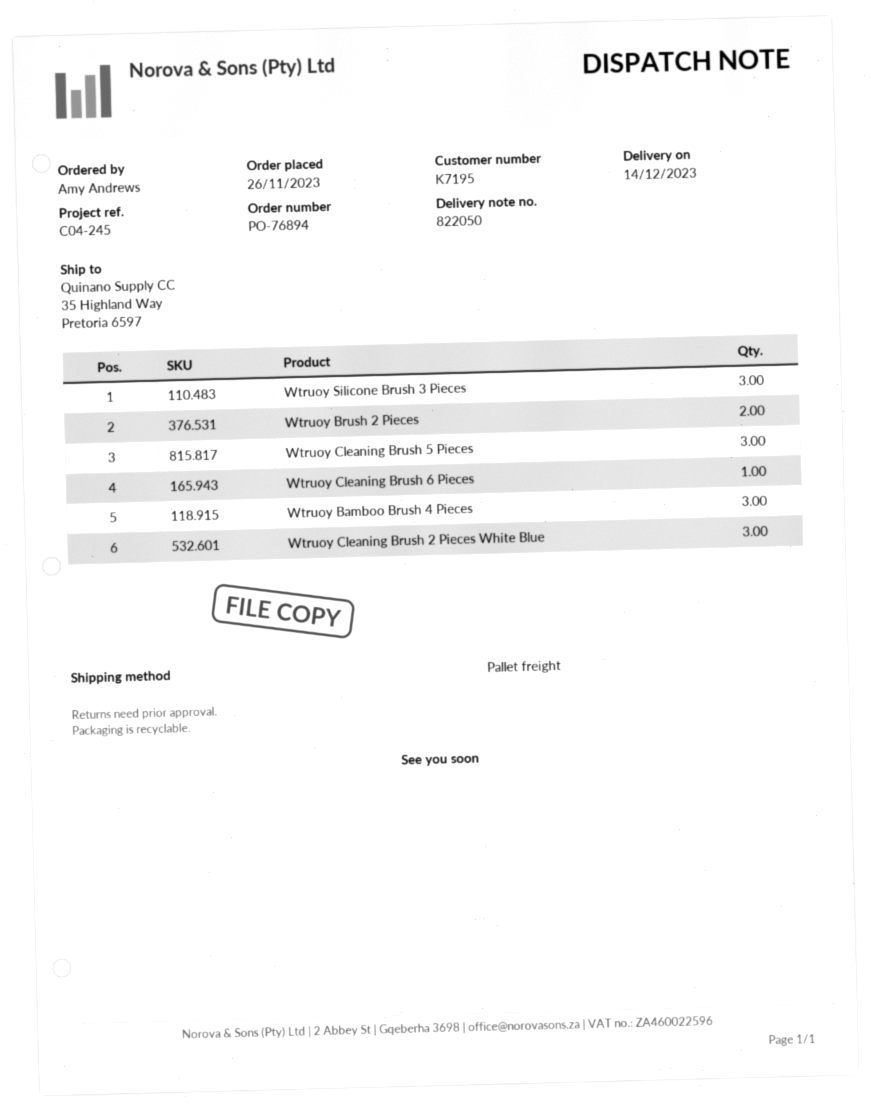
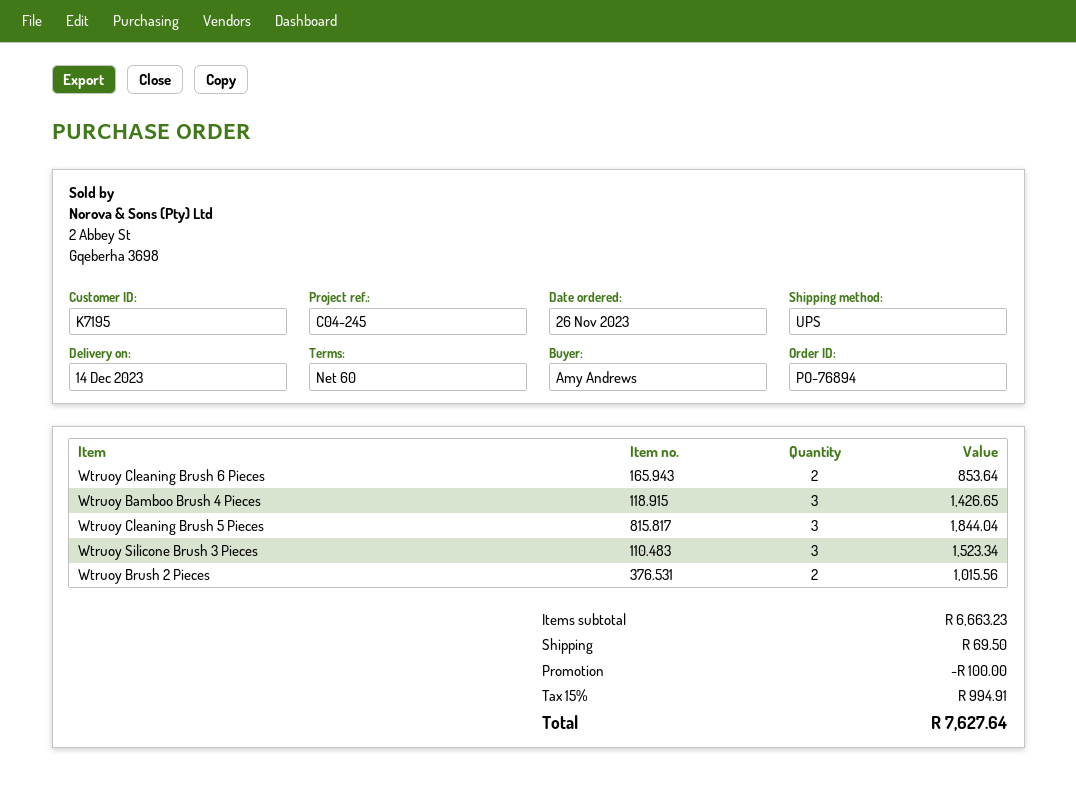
shipping method: pallet freight -> UPS
Wtruoy Cleaning Brush 6 Pieces: 1 -> 2
Wtruoy Cleaning Brush 2 Pieces White Blue: 3 -> none

